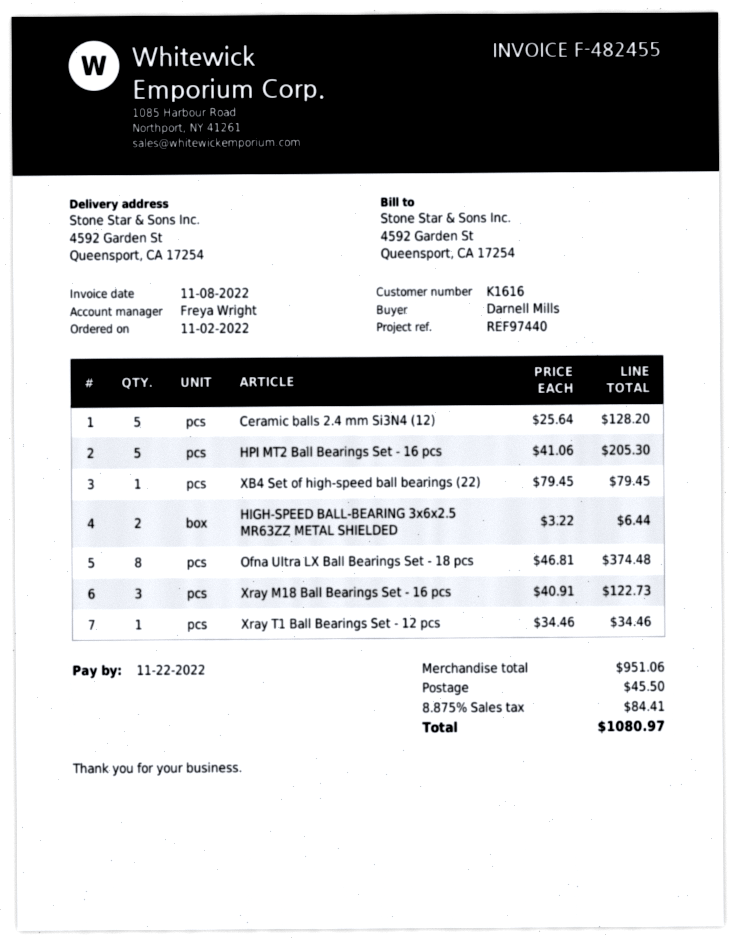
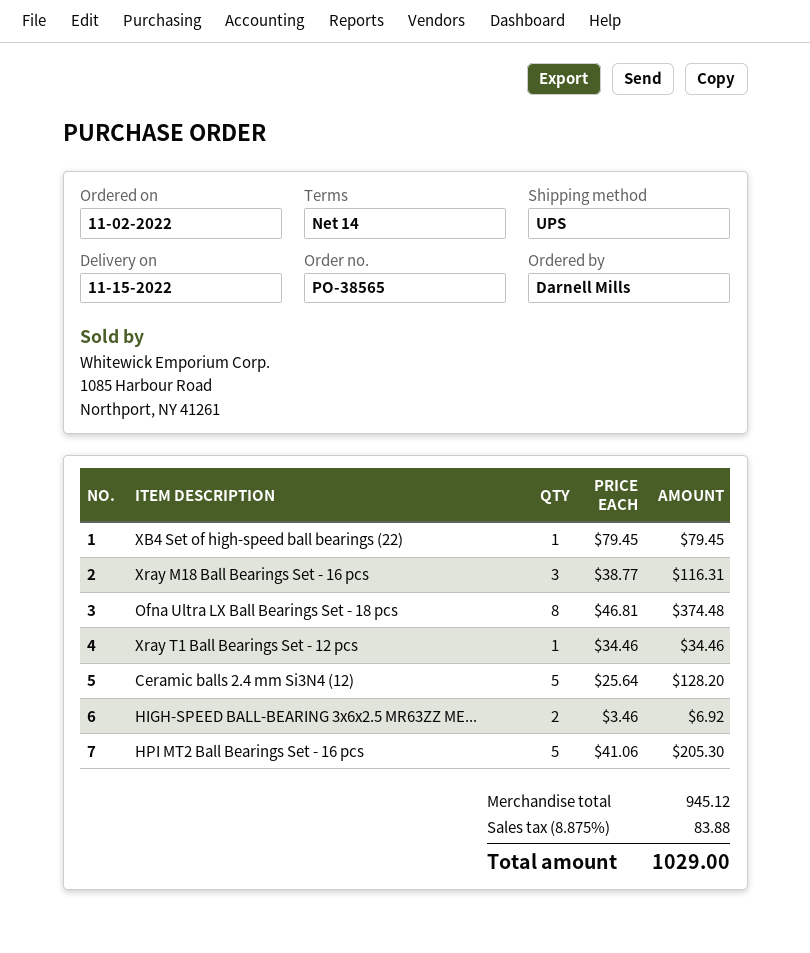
HIGH-SPEED BALL-BEARING 3x6x2.5 MR63ZZ METAL SHIELDED: 2 x 3.22 = 6.44 -> 2 x 3.46 = 6.92
Xray M18 Ball Bearings Set - 16 pcs: 3 x 40.91 = 122.73 -> 3 x 38.77 = 116.31
subtotal: 951.06 -> 945.12
shipping: 45.50 -> none
tax: 8.875% = 84.41 -> 8.875% = 83.88
total: 1080.97 -> 1029.00

